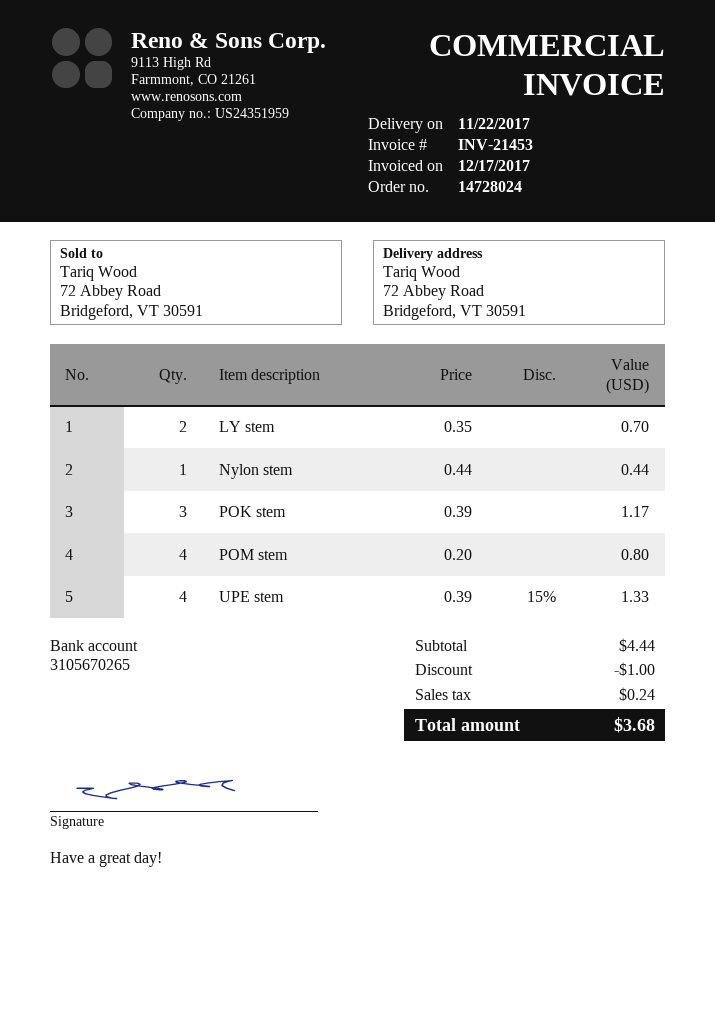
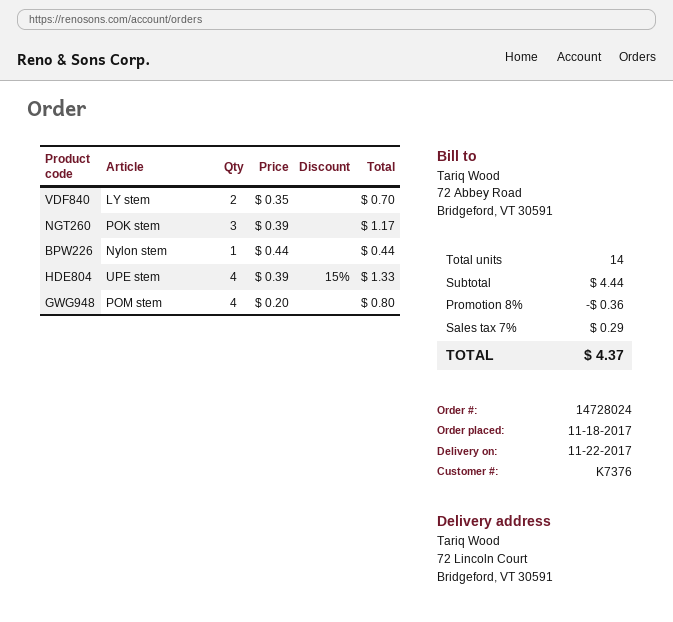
ship to: 72 Abbey Road, Bridgeford, VT 30591 -> 72 Lincoln Court, Bridgeford, VT 30591
discount: 1.00 -> 0.36
tax: 0.24 -> 0.29
total: 3.68 -> 4.37

